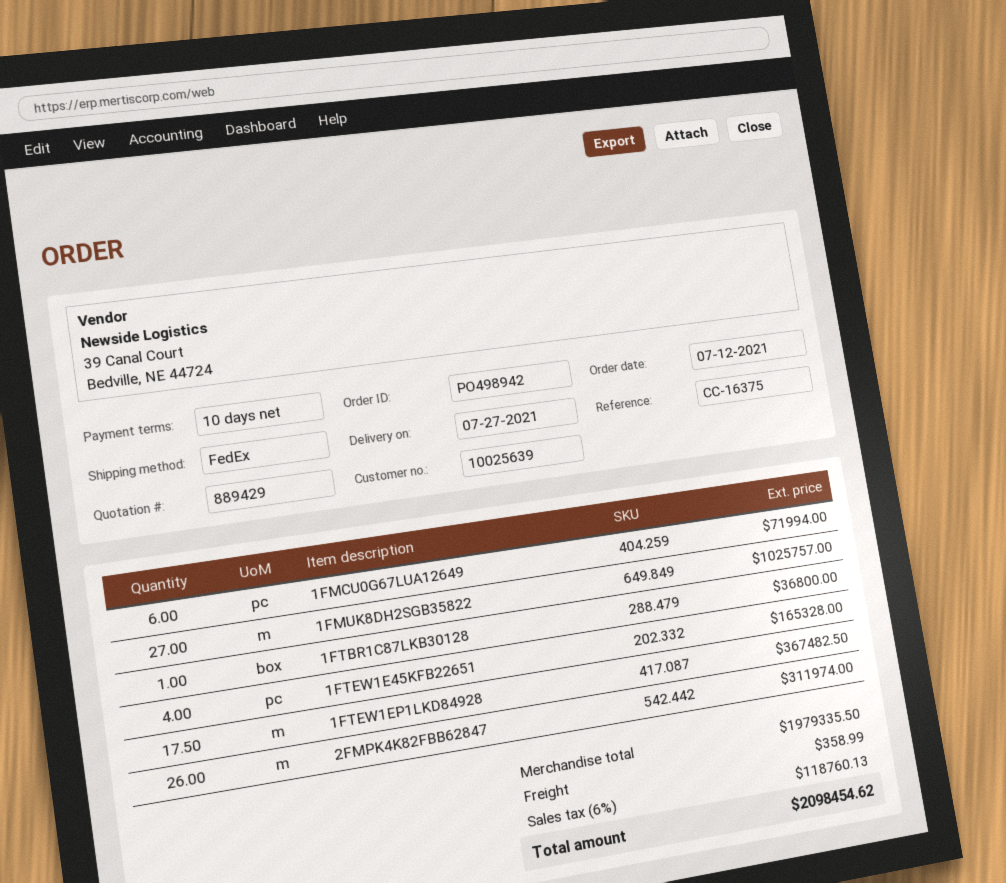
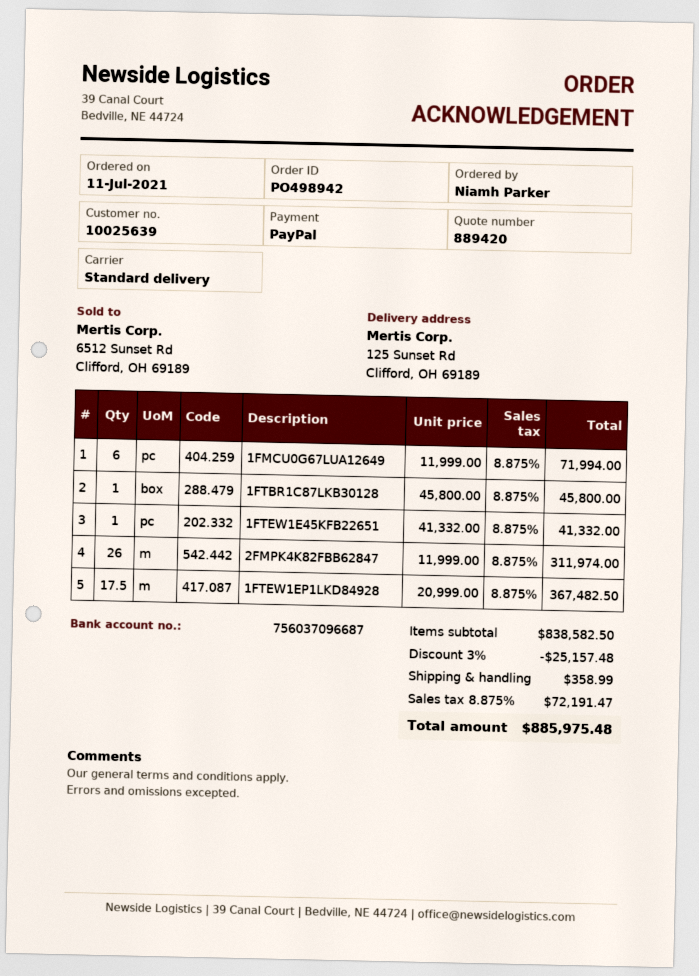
quote number: 889429 -> 889420
order date: 2021-07-12 -> 2021-07-11
shipping method: FedEx -> standard
1FMUK8DH2SGB35822: 27 for 1025757.00 -> none
1FTBR1C87LKB30128: 1 for 36800.00 -> 1 for 45800.00
1FTEW1E45KFB22651: 4 for 165328.00 -> 1 for 41332.00
subtotal: 1979335.50 -> 838582.50
discount: none -> 3% = 25157.48
tax: 6% = 118760.13 -> 8.875% = 72191.47
total: 2098454.62 -> 885975.48

